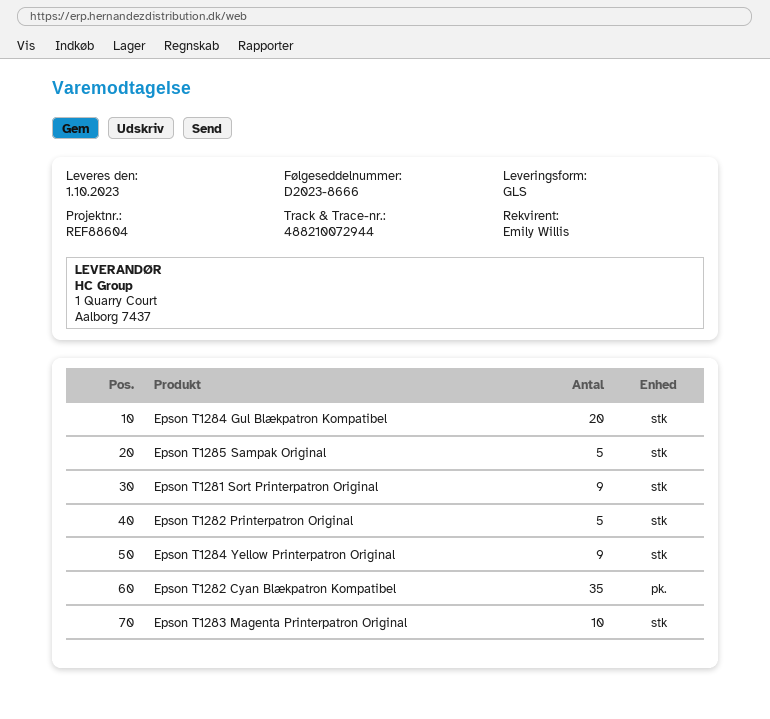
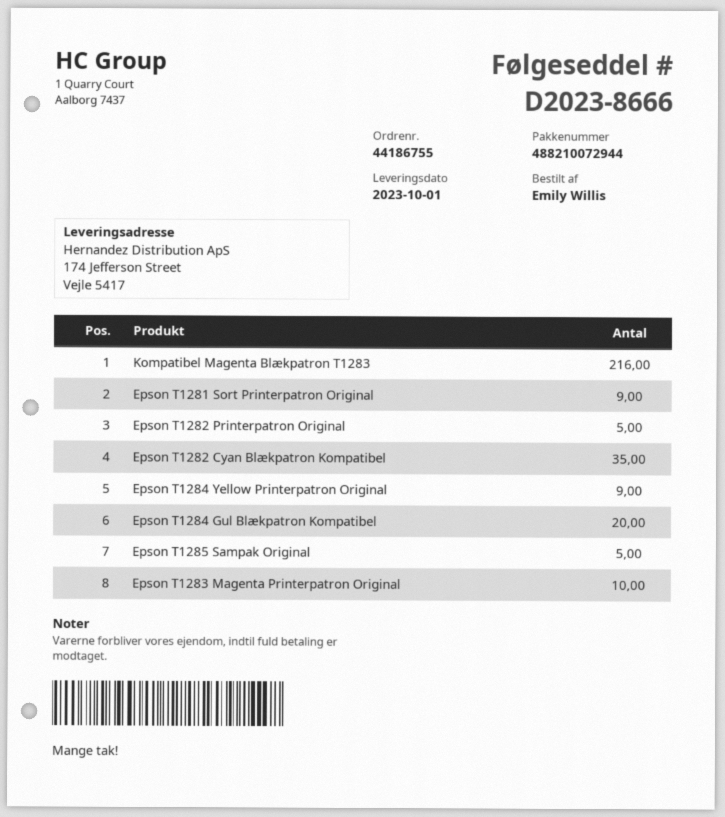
Kompatibel Magenta Blækpatron T1283: none -> 216

